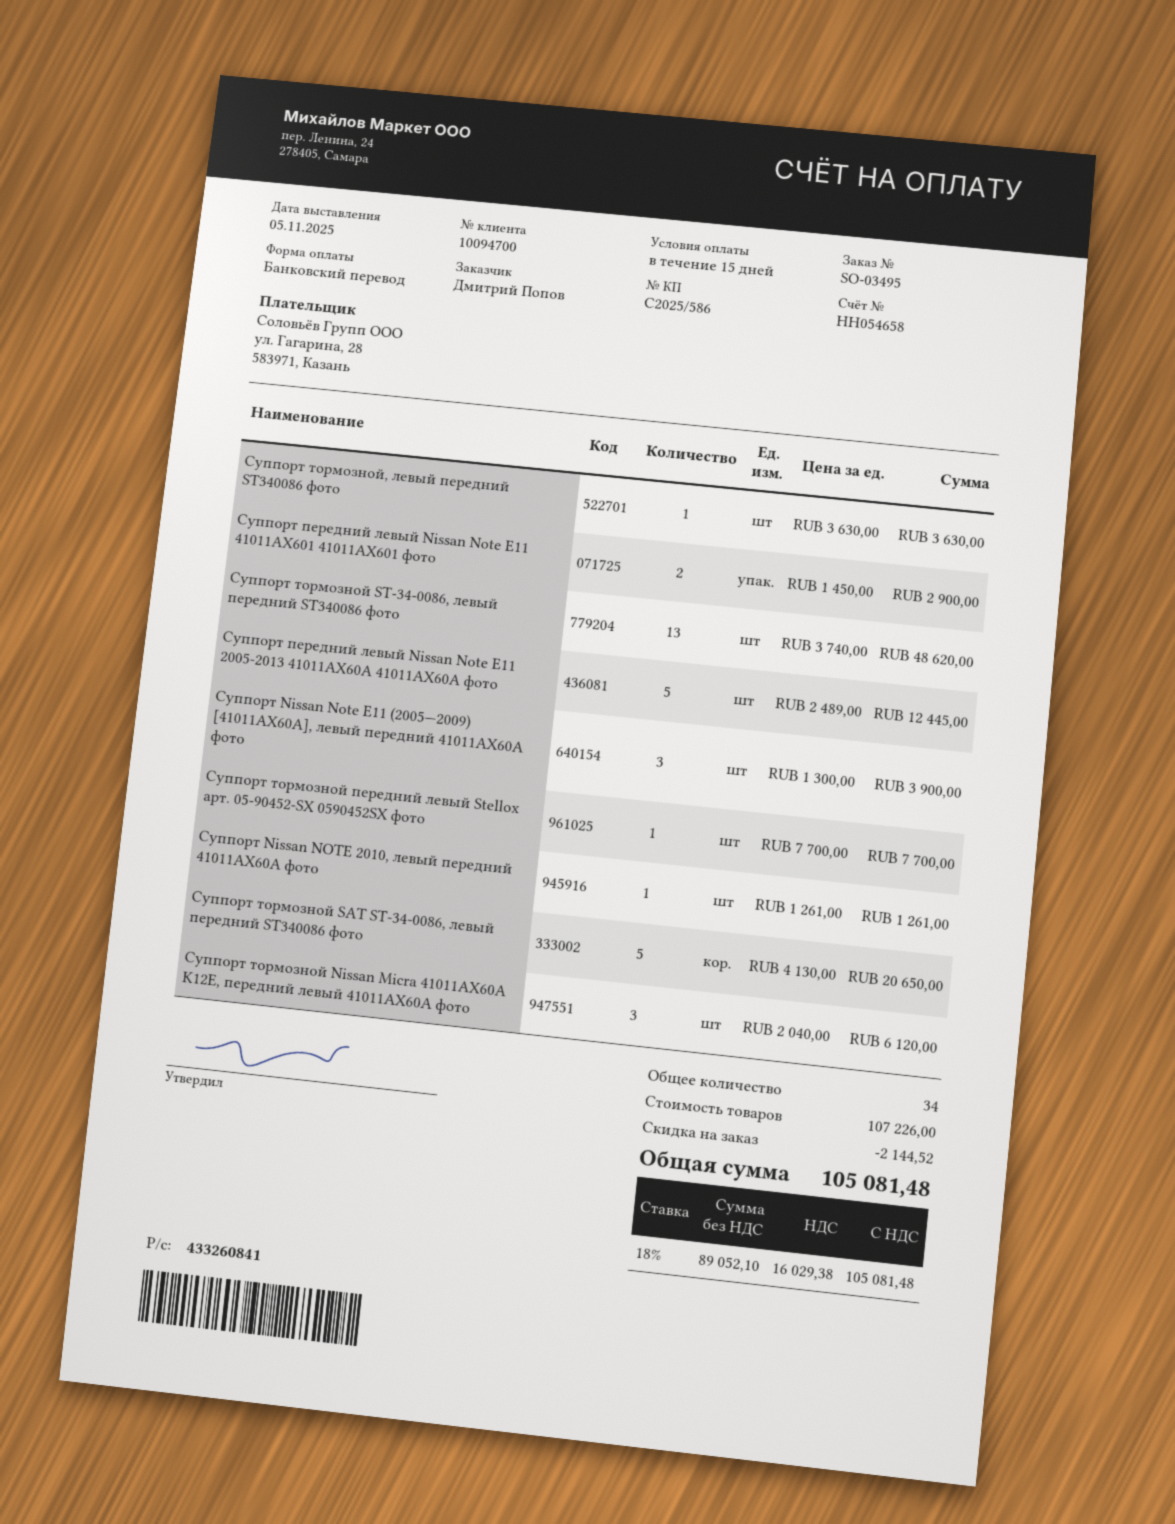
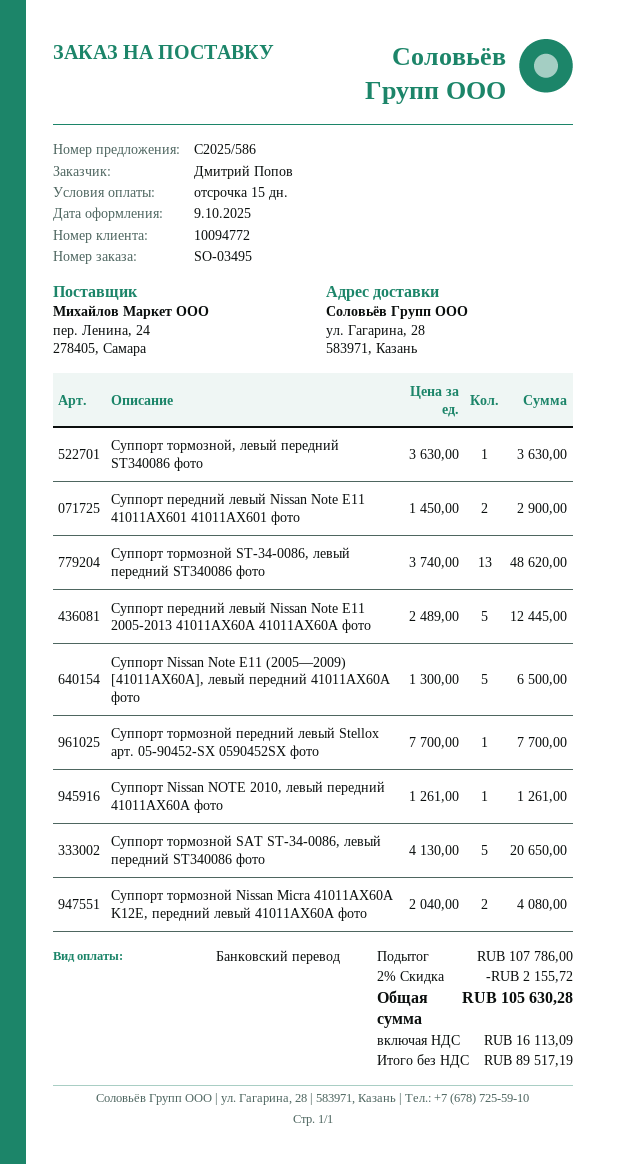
customer number: 10094700 -> 10094772
Суппорт Nissan Note E11 (2005—2009) [41011AX60A], левый передний 41011AX60A фото: 3 x 1300.00 = 3900.00 -> 5 x 1300.00 = 6500.00
Суппорт тормозной Nissan Micra 41011AX60A K12E, передний левый 41011AX60A фото: 3 x 2040.00 = 6120.00 -> 2 x 2040.00 = 4080.00
subtotal: 107226.00 -> 107786.00
discount: 2144.52 -> 2155.72
net: 89052.10 -> 89517.19
tax: 16029.38 -> 16113.09
total: 105081.48 -> 105630.28

